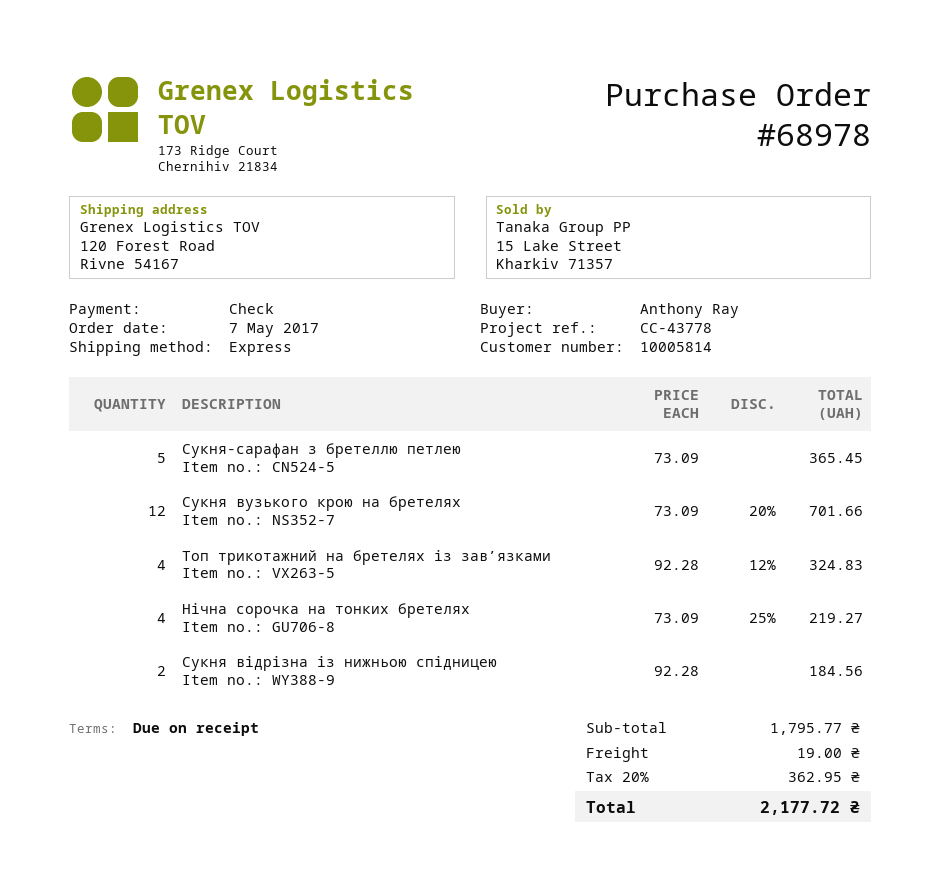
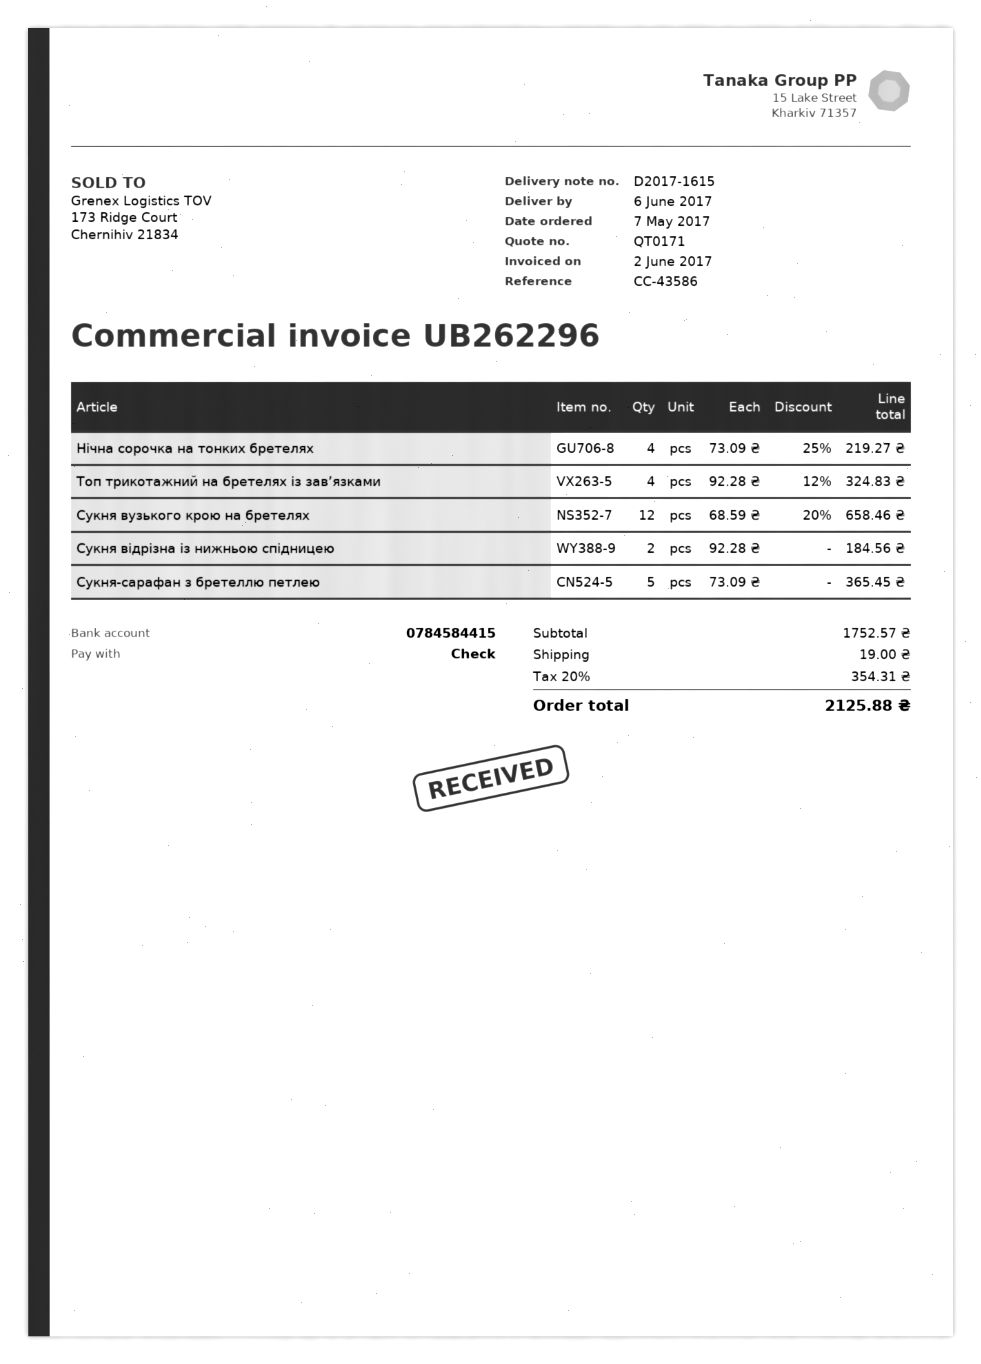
reference: CC-43778 -> CC-43586
Сукня вузького крою на бретелях: 12 x 73.09 - 20% = 701.66 -> 12 x 68.59 - 20% = 658.46
subtotal: 1795.77 -> 1752.57
tax: 20% = 362.95 -> 20% = 354.31
total: 2177.72 -> 2125.88

